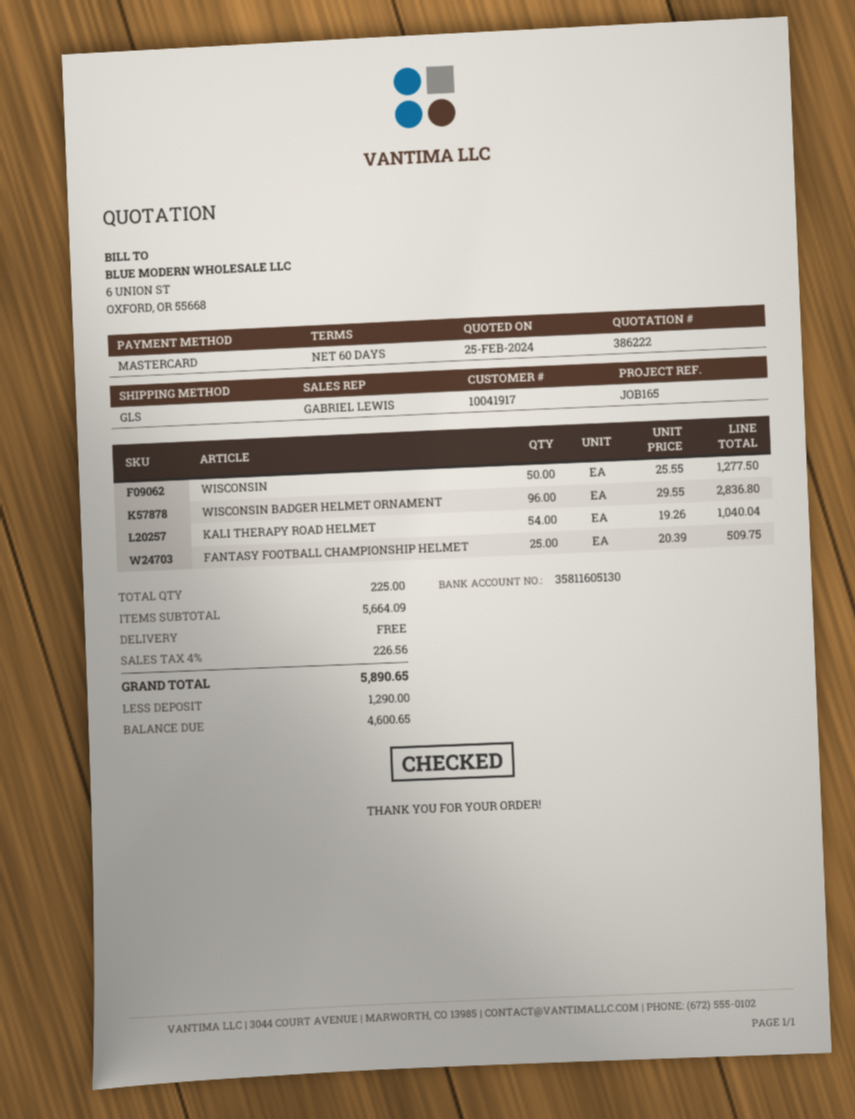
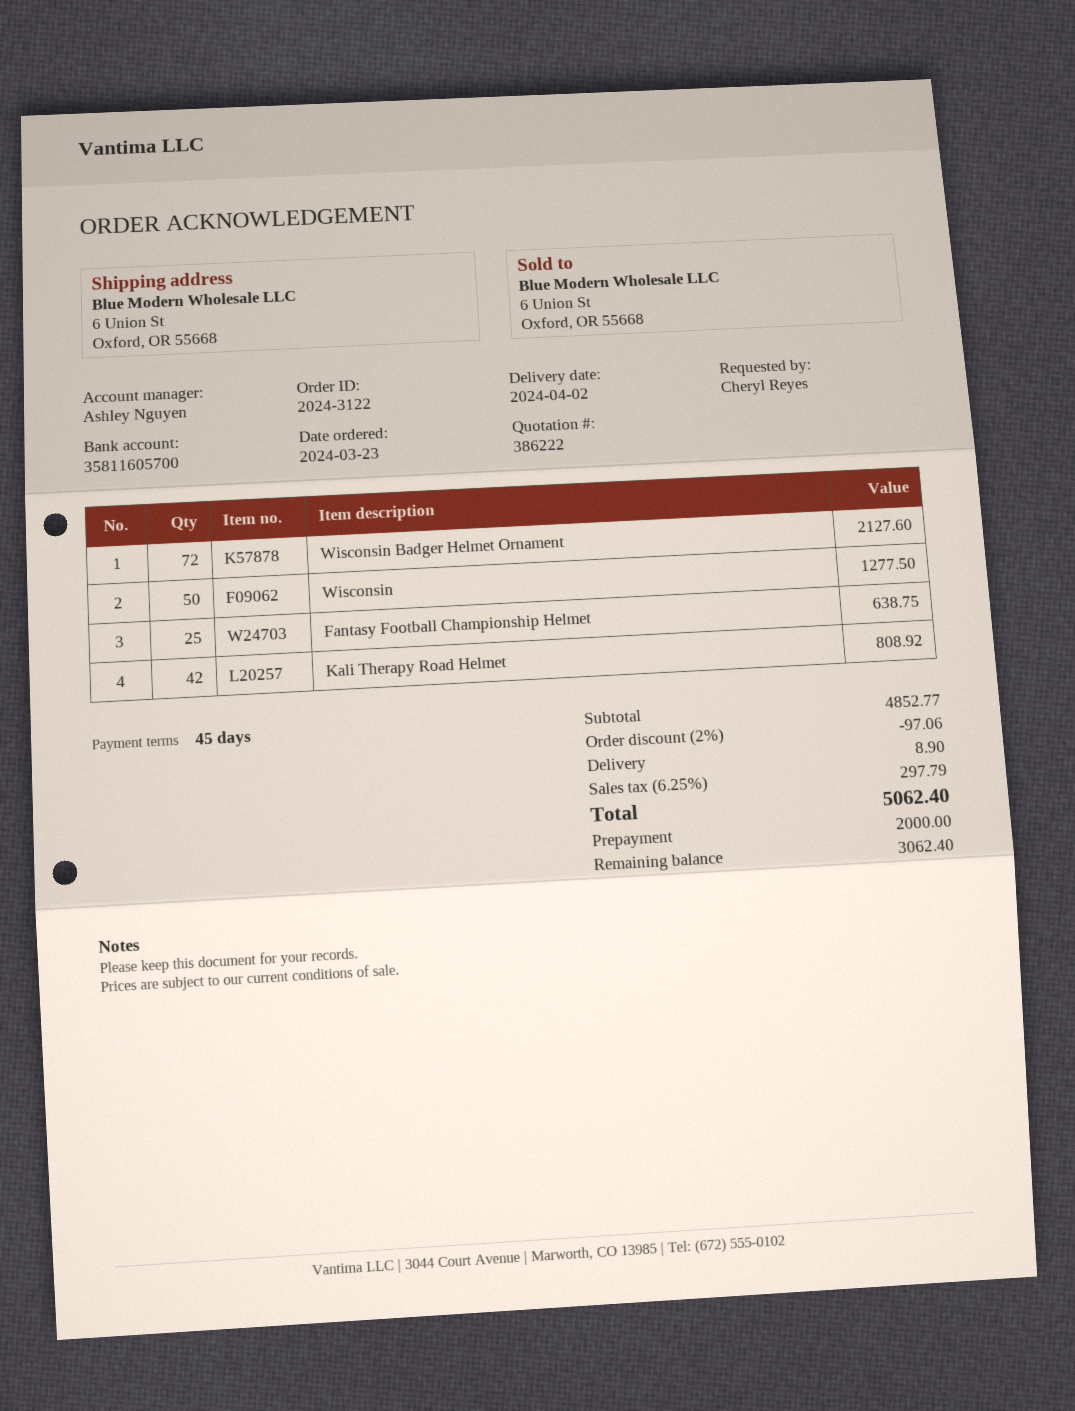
payment terms: 60 days -> 45 days
sales rep: GABRIEL LEWIS -> Ashley Nguyen
bank account: 35811605130 -> 35811605700
WISCONSIN BADGER HELMET ORNAMENT: 96 for 2836.80 -> 72 for 2127.60
KALI THERAPY ROAD HELMET: 54 for 1040.04 -> 42 for 808.92
FANTASY FOOTBALL CHAMPIONSHIP HELMET: 25 for 509.75 -> 25 for 638.75
subtotal: 5664.09 -> 4852.77
discount: none -> 2% = 97.06
shipping: 0.00 -> 8.90
tax: 4% = 226.56 -> 6.25% = 297.79
total: 5890.65 -> 5062.40
deposit: 1290.00 -> 2000.00
balance: 4600.65 -> 3062.40

